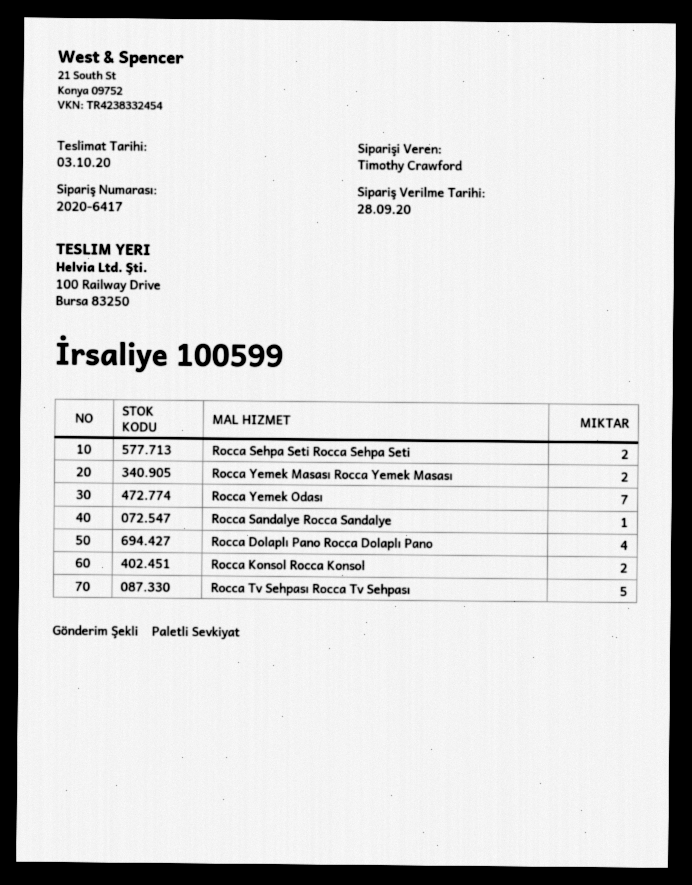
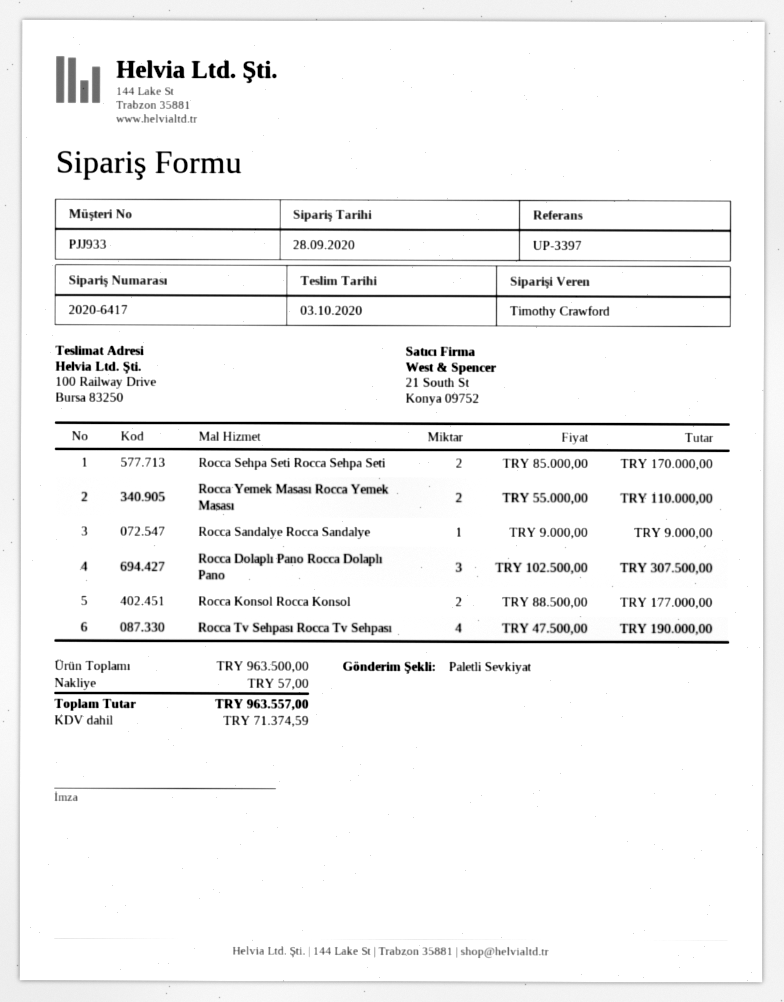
Rocca Yemek Odası: 7 -> none
Rocca Dolaplı Pano Rocca Dolaplı Pano: 4 -> 3
Rocca Tv Sehpası Rocca Tv Sehpası: 5 -> 4

